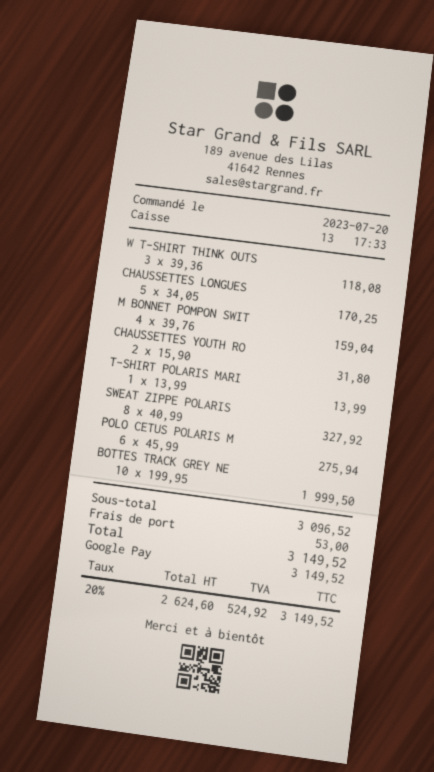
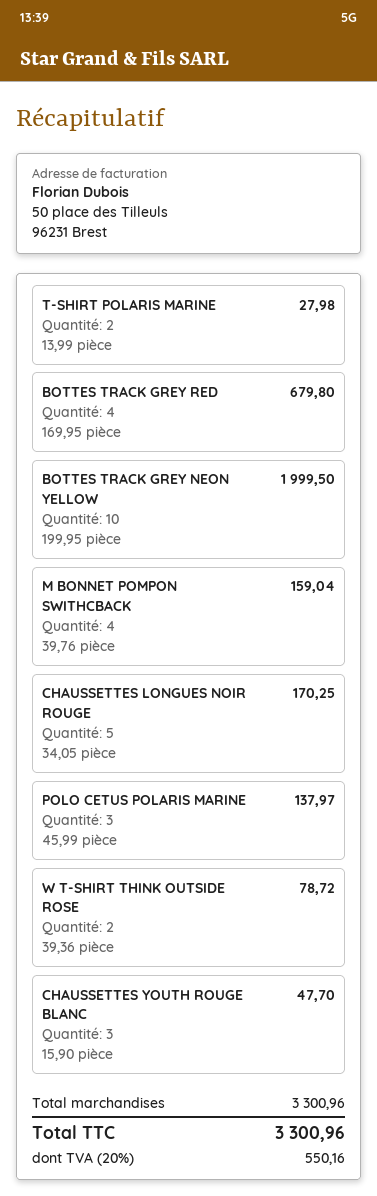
W T-SHIRT THINK OUTS: 3 x 39.36 = 118.08 -> 2 x 39.36 = 78.72
CHAUSSETTES YOUTH RO: 2 x 15.90 = 31.80 -> 3 x 15.90 = 47.70
T-SHIRT POLARIS MARI: 1 x 13.99 = 13.99 -> 2 x 13.99 = 27.98
SWEAT ZIPPE POLARIS: 8 x 40.99 = 327.92 -> none
POLO CETUS POLARIS M: 6 x 45.99 = 275.94 -> 3 x 45.99 = 137.97
BOTTES TRACK GREY RED: none -> 4 x 169.95 = 679.80
subtotal: 3096.52 -> 3300.96
shipping: 53.00 -> none
tax: 20% = 524.92 -> 20% = 550.16
total: 3149.52 -> 3300.96

